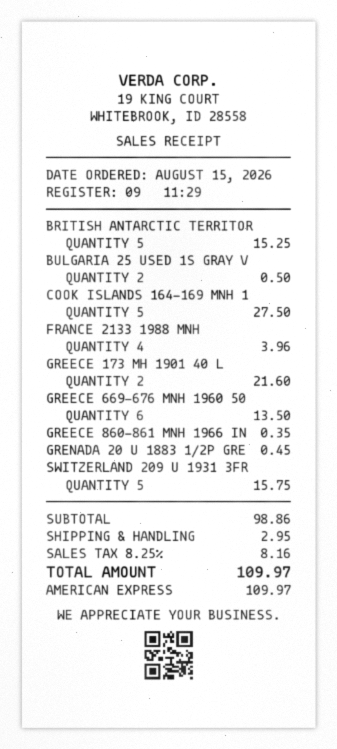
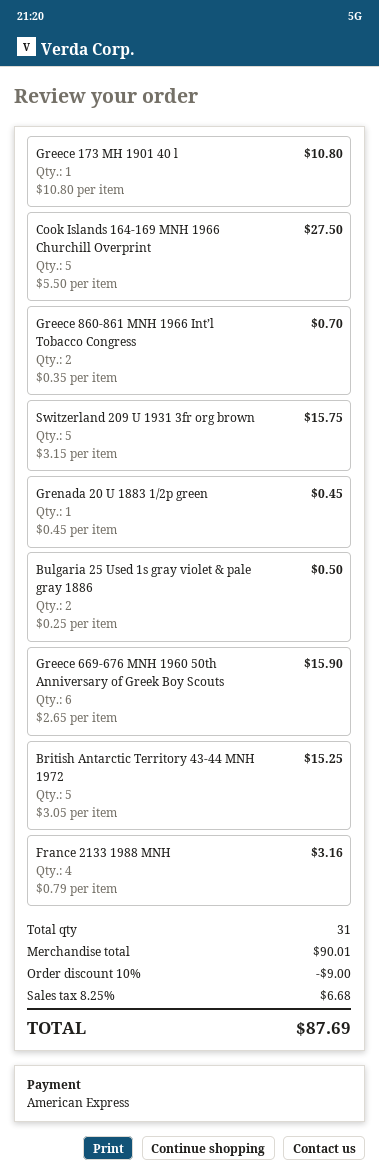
FRANCE 2133 1988 MNH: 4 for 3.96 -> 4 for 3.16
GREECE 173 MH 1901 40 L: 2 for 21.60 -> 1 for 10.80
GREECE 669-676 MNH 1960 50: 6 for 13.50 -> 6 for 15.90
GREECE 860-861 MNH 1966 IN: 1 for 0.35 -> 2 for 0.70
subtotal: 98.86 -> 90.01
discount: none -> 10% = 9.00
shipping: 2.95 -> none
tax: 8.25% = 8.16 -> 8.25% = 6.68
total: 109.97 -> 87.69

